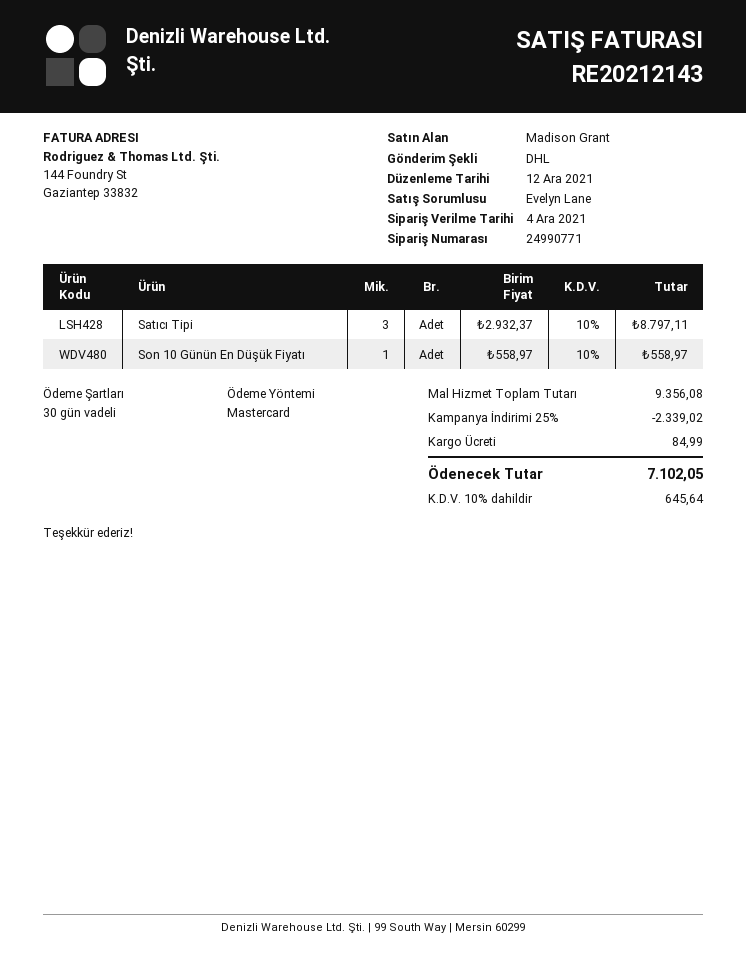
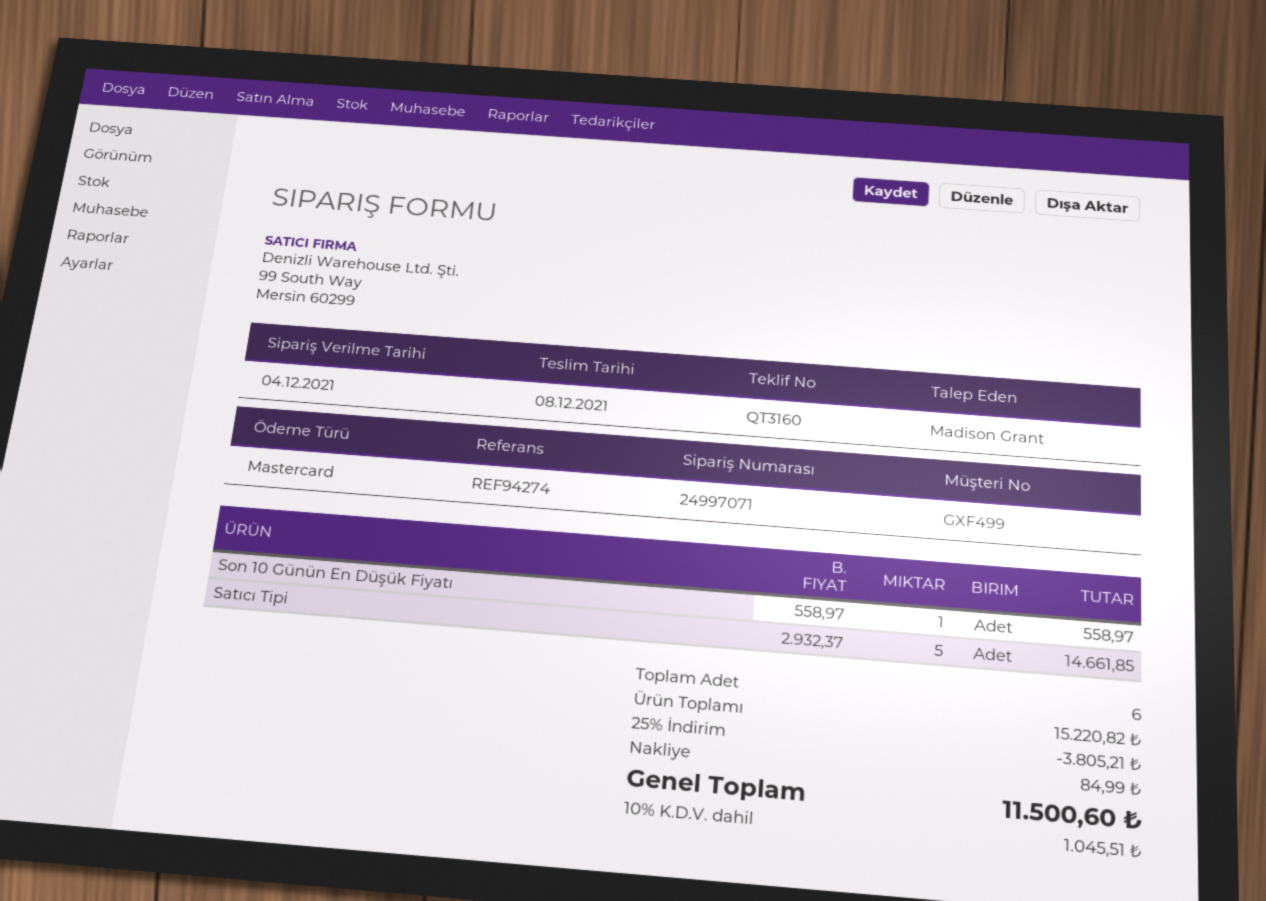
order number: 24990771 -> 24997071
Satıcı Tipi: 3 x 2932.37 = 8797.11 -> 5 x 2932.37 = 14661.85
subtotal: 9356.08 -> 15220.82
discount: 25% = 2339.02 -> 25% = 3805.21
tax: 10% = 645.64 -> 10% = 1045.51
total: 7102.05 -> 11500.60

